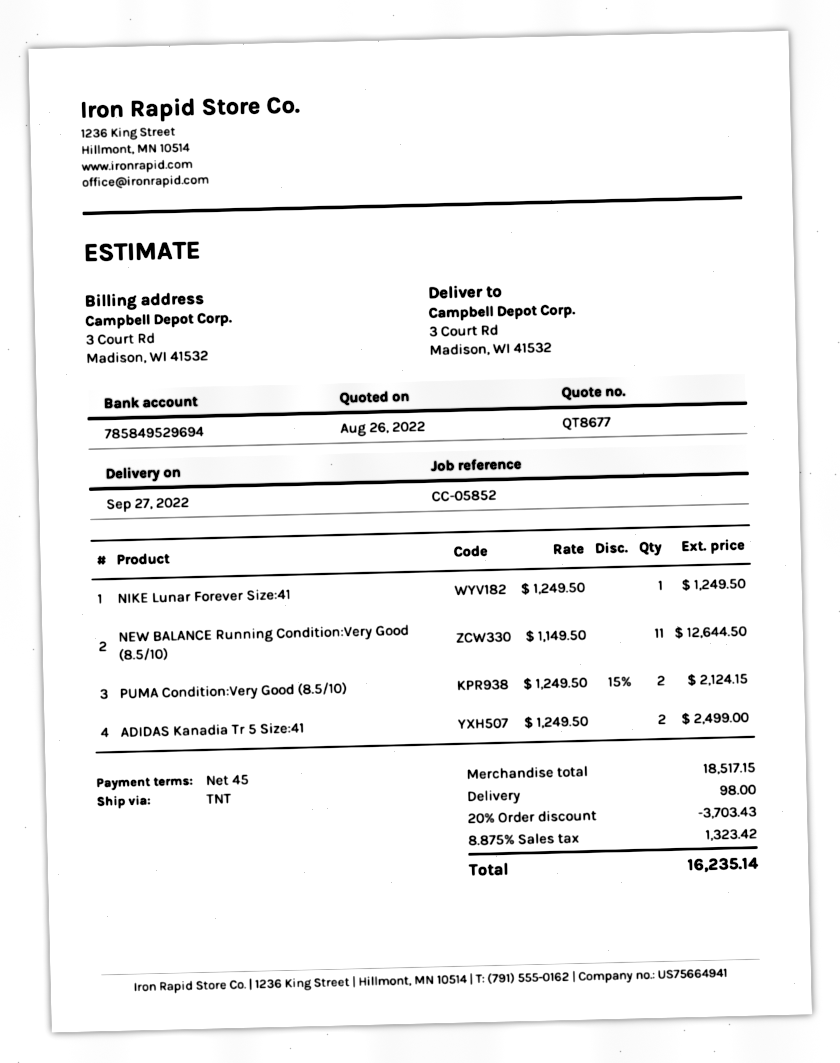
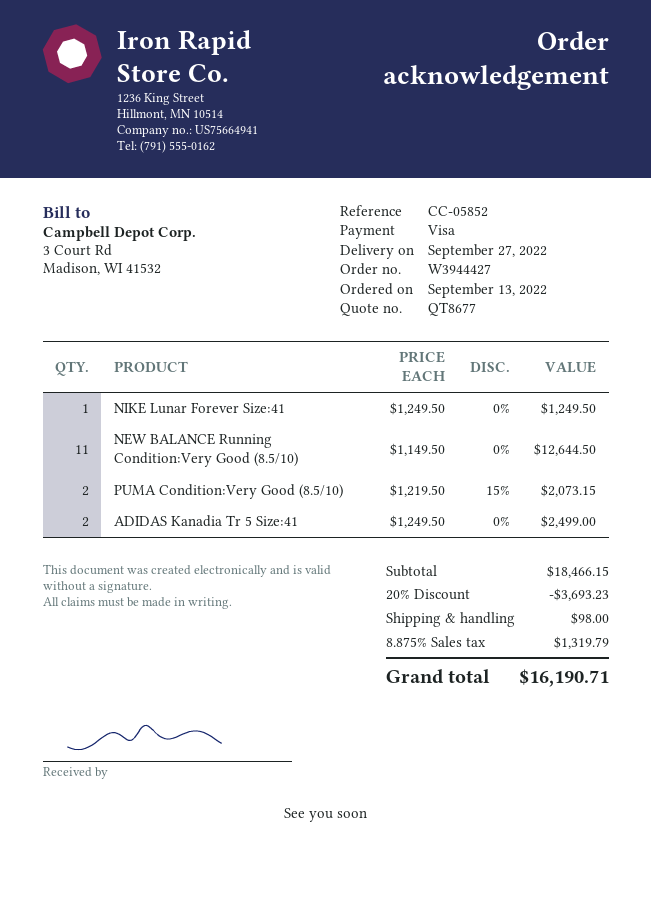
PUMA Condition:Very Good (8.5/10): 2 x 1249.50 - 15% = 2124.15 -> 2 x 1219.50 - 15% = 2073.15
subtotal: 18517.15 -> 18466.15
discount: 20% = 3703.43 -> 20% = 3693.23
tax: 8.875% = 1323.42 -> 8.875% = 1319.79
total: 16235.14 -> 16190.71

